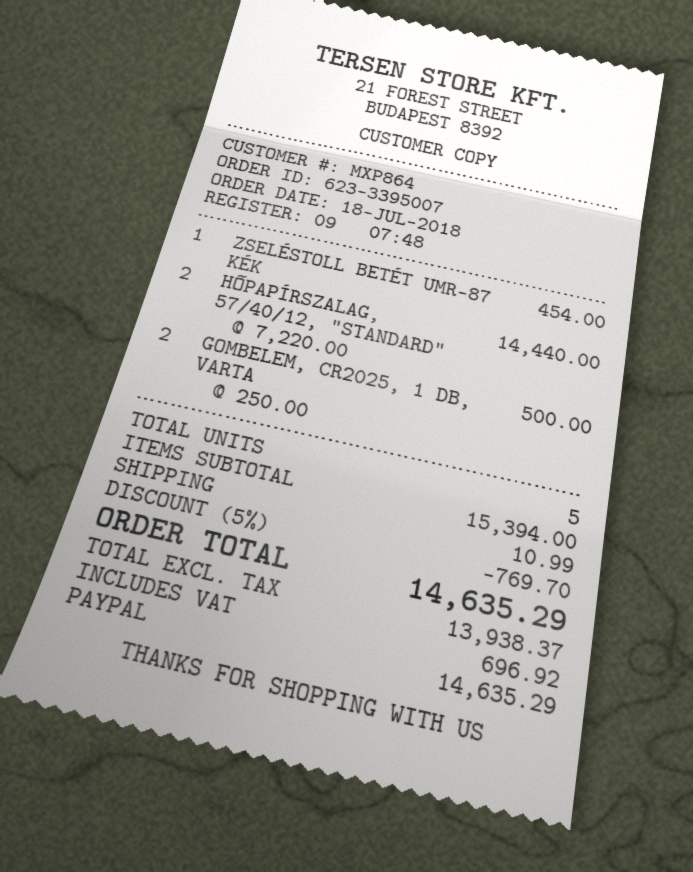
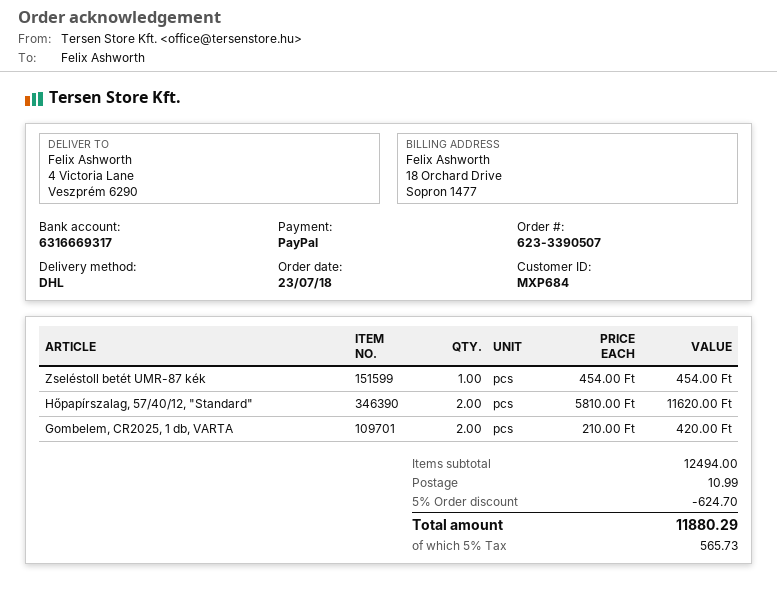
order number: 623-3395007 -> 623-3390507
order date: 2018-07-18 -> 2018-07-23
customer number: MXP864 -> MXP684
HŐPAPÍRSZALAG, 57/40/12, "STANDARD": 2 x 7220.00 = 14440.00 -> 2 x 5810.00 = 11620.00
GOMBELEM, CR2025, 1 DB, VARTA: 2 x 250.00 = 500.00 -> 2 x 210.00 = 420.00
subtotal: 15394.00 -> 12494.00
discount: 5% = 769.70 -> 5% = 624.70
tax: 696.92 -> 565.73
total: 14635.29 -> 11880.29

